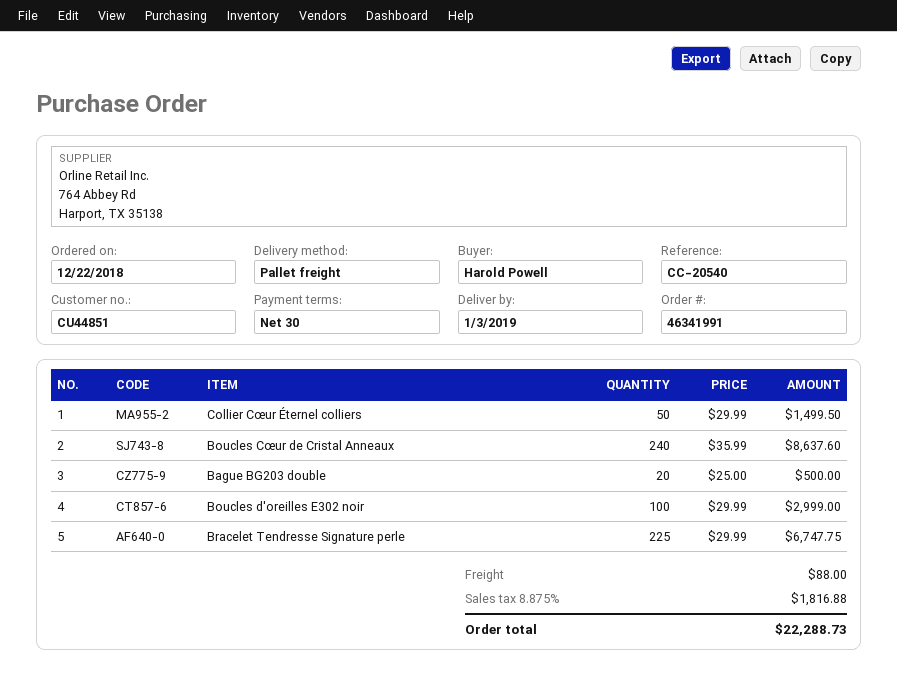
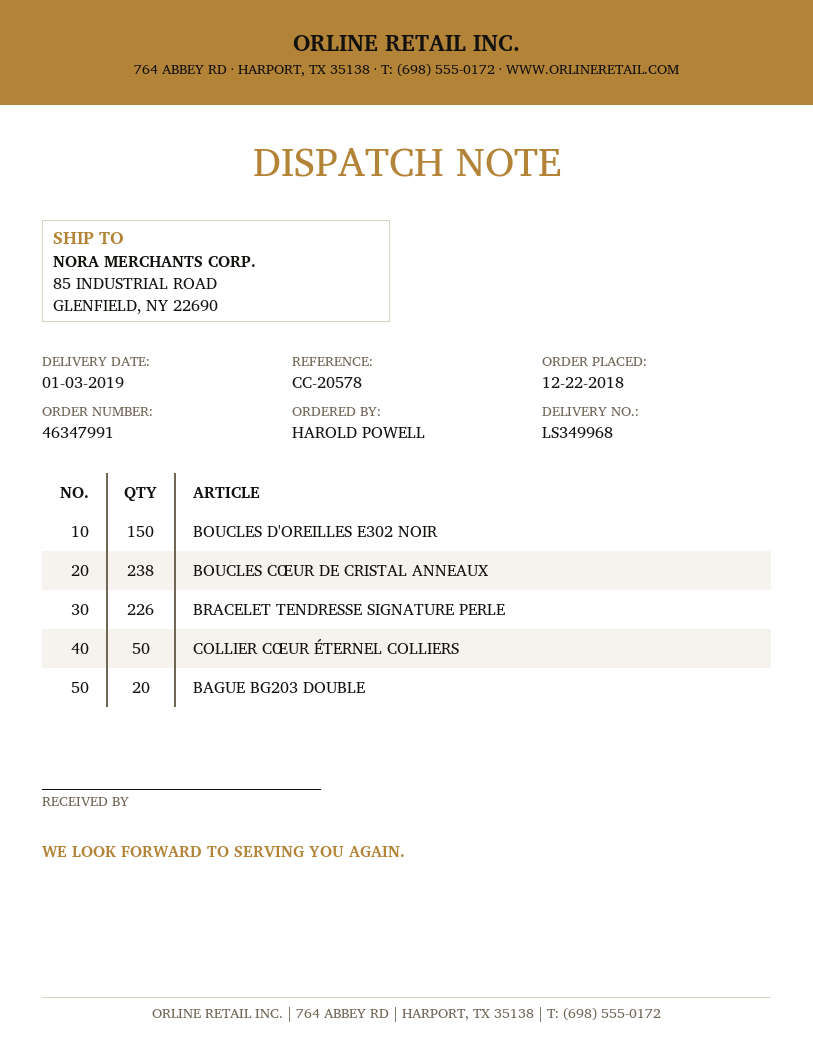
order number: 46341991 -> 46347991
reference: CC-20540 -> CC-20578
Boucles Cœur de Cristal Anneaux: 240 -> 238
Boucles d'oreilles E302 noir: 100 -> 150
Bracelet Tendresse Signature perle: 225 -> 226

